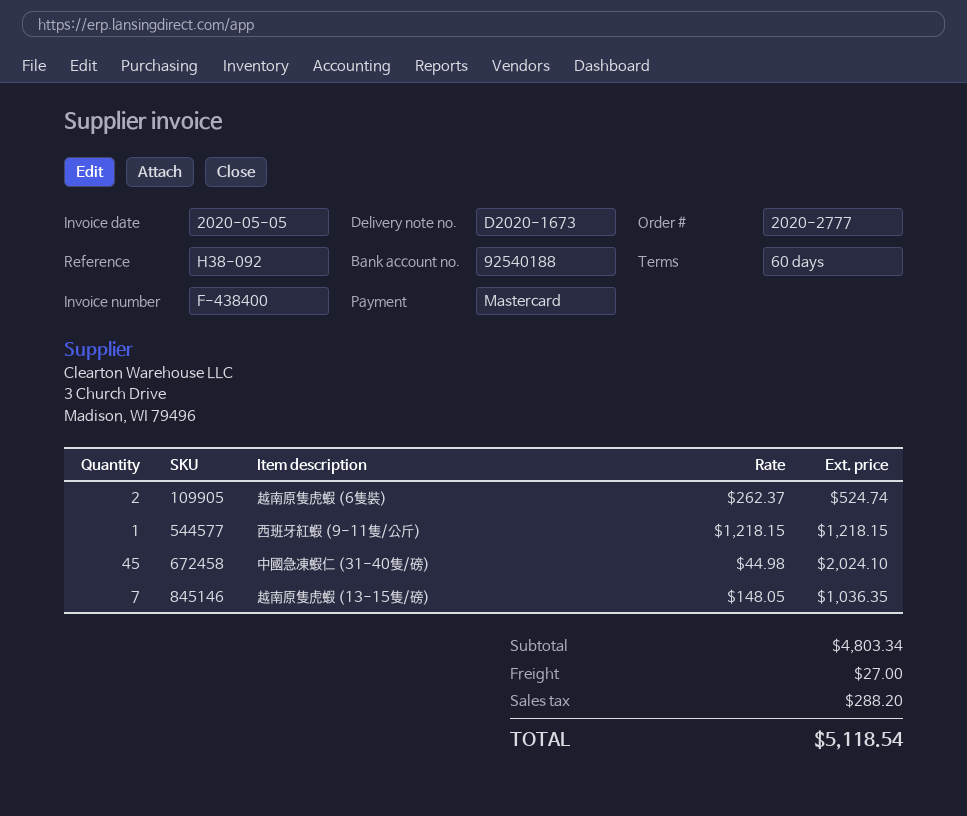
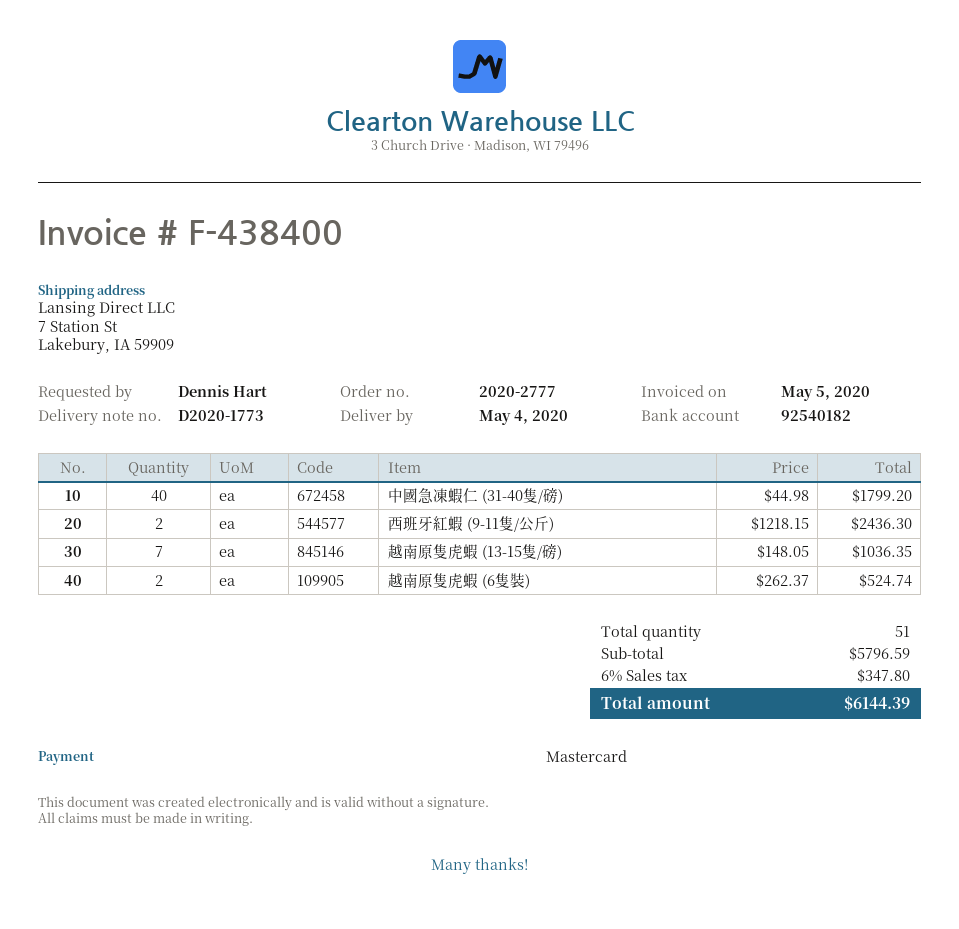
delivery note number: D2020-1673 -> D2020-1773
bank account: 92540188 -> 92540182
西班牙紅蝦 (9-11隻/公斤): 1 x 1218.15 = 1218.15 -> 2 x 1218.15 = 2436.30
中國急凍蝦仁 (31-40隻/磅): 45 x 44.98 = 2024.10 -> 40 x 44.98 = 1799.20
subtotal: 4803.34 -> 5796.59
shipping: 27.00 -> none
tax: 288.20 -> 347.80
total: 5118.54 -> 6144.39

